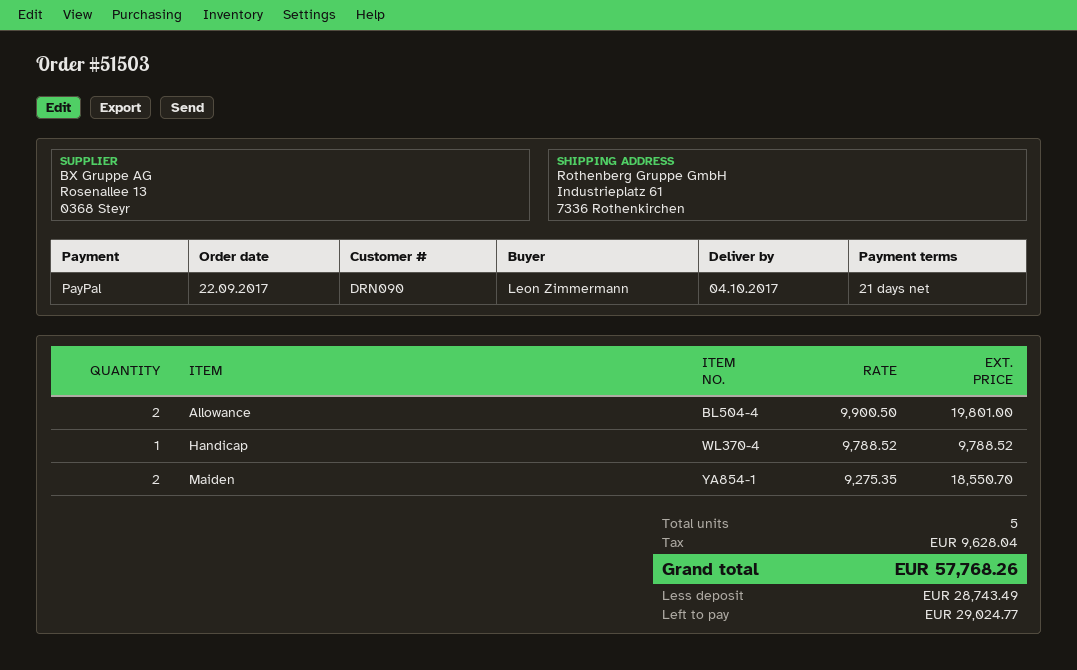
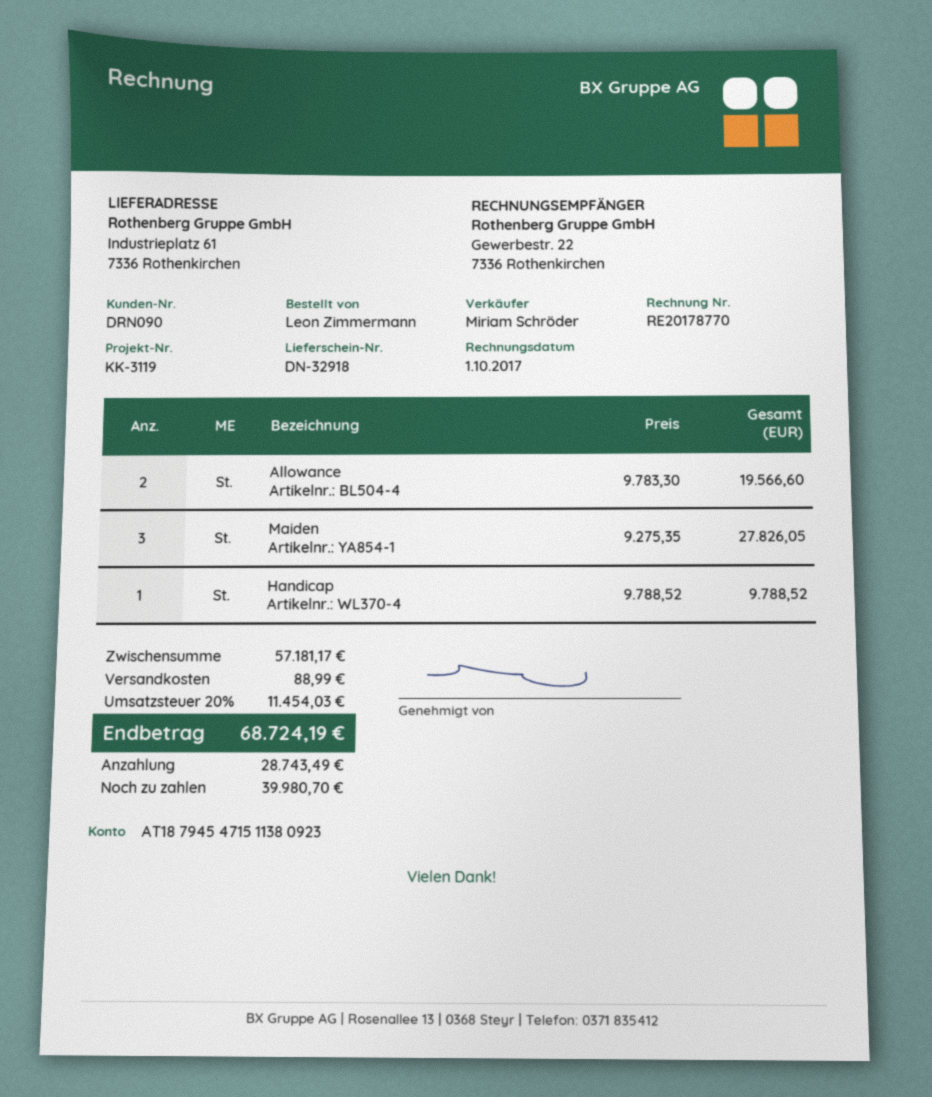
Allowance: 2 x 9900.50 = 19801.00 -> 2 x 9783.30 = 19566.60
Maiden: 2 x 9275.35 = 18550.70 -> 3 x 9275.35 = 27826.05
shipping: none -> 88.99
tax: 9628.04 -> 11454.03
total: 57768.26 -> 68724.19
balance: 29024.77 -> 39980.70

